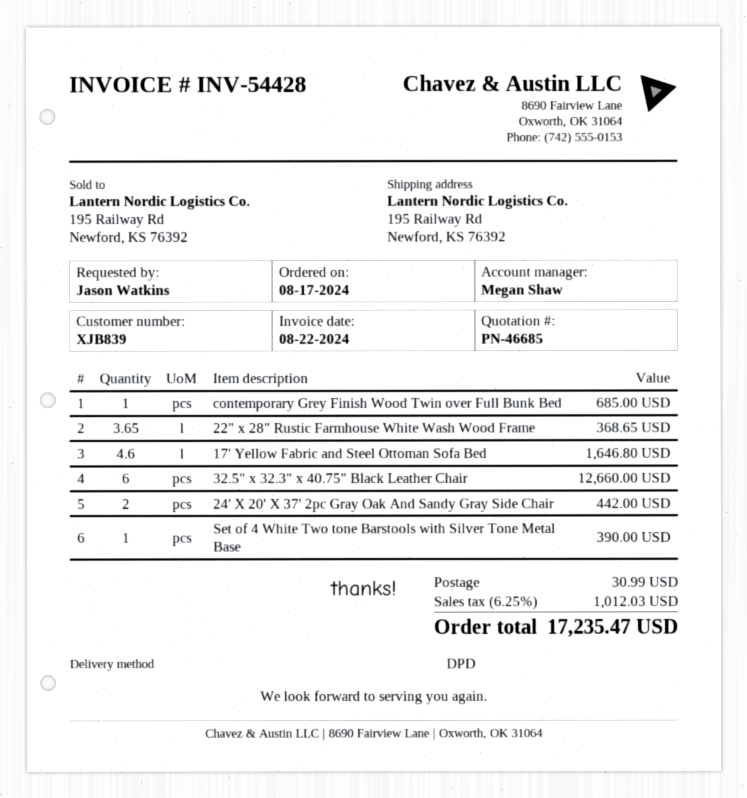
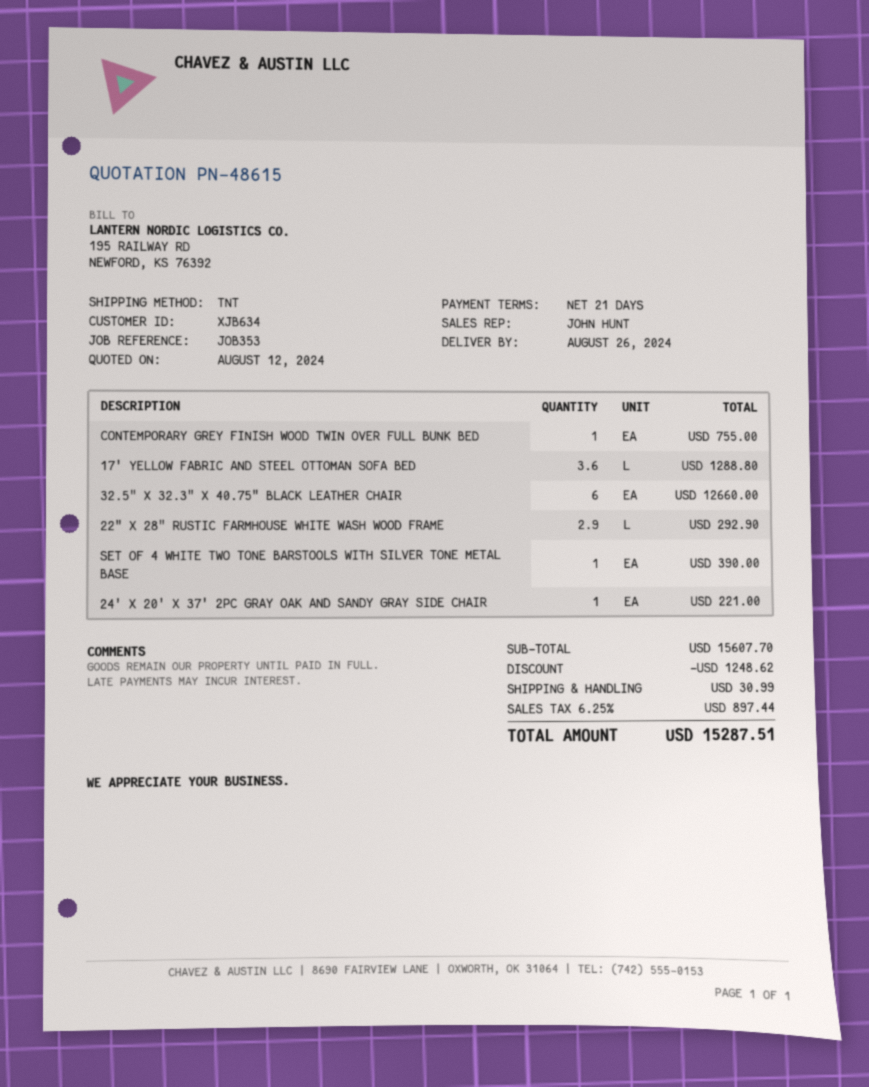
quote number: PN-46685 -> PN-48615
customer number: XJB839 -> XJB634
sales rep: Megan Shaw -> JOHN HUNT
shipping method: DPD -> TNT
contemporary Grey Finish Wood Twin over Full Bunk Bed: 1 for 685.00 -> 1 for 755.00
22" x 28" Rustic Farmhouse White Wash Wood Frame: 3.65 for 368.65 -> 2.9 for 292.90
17' Yellow Fabric and Steel Ottoman Sofa Bed: 4.6 for 1646.80 -> 3.6 for 1288.80
24' X 20' X 37' 2pc Gray Oak And Sandy Gray Side Chair: 2 for 442.00 -> 1 for 221.00
discount: none -> 1248.62
tax: 6.25% = 1012.03 -> 6.25% = 897.44
total: 17235.47 -> 15287.51

